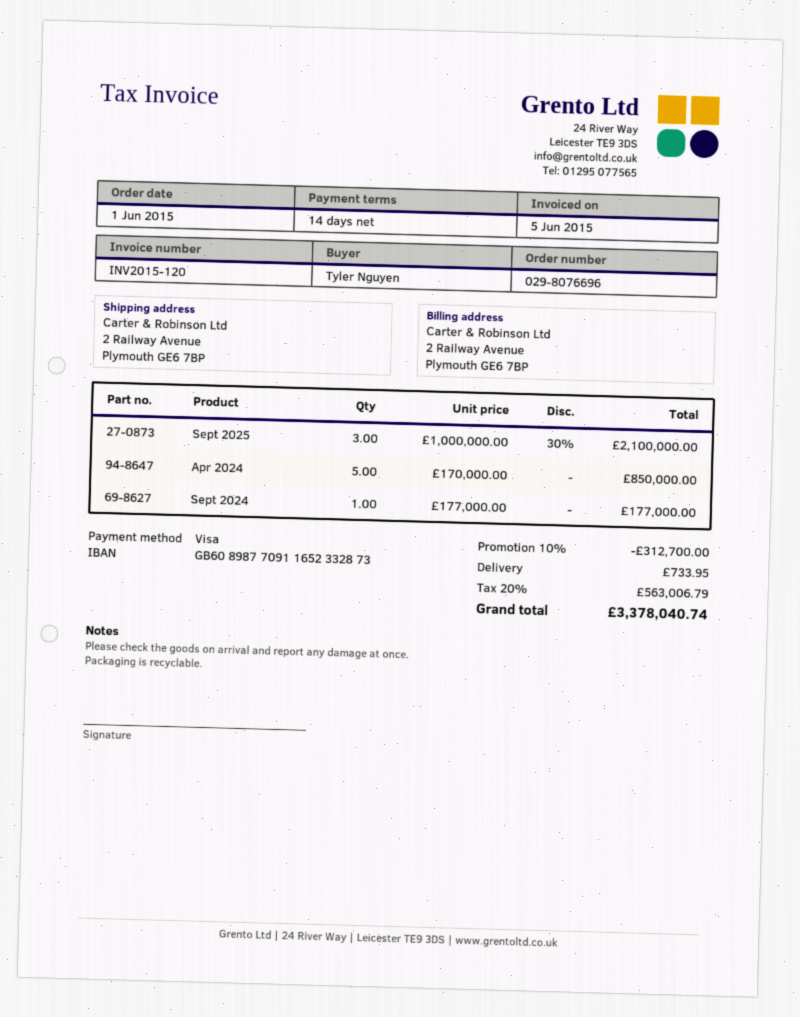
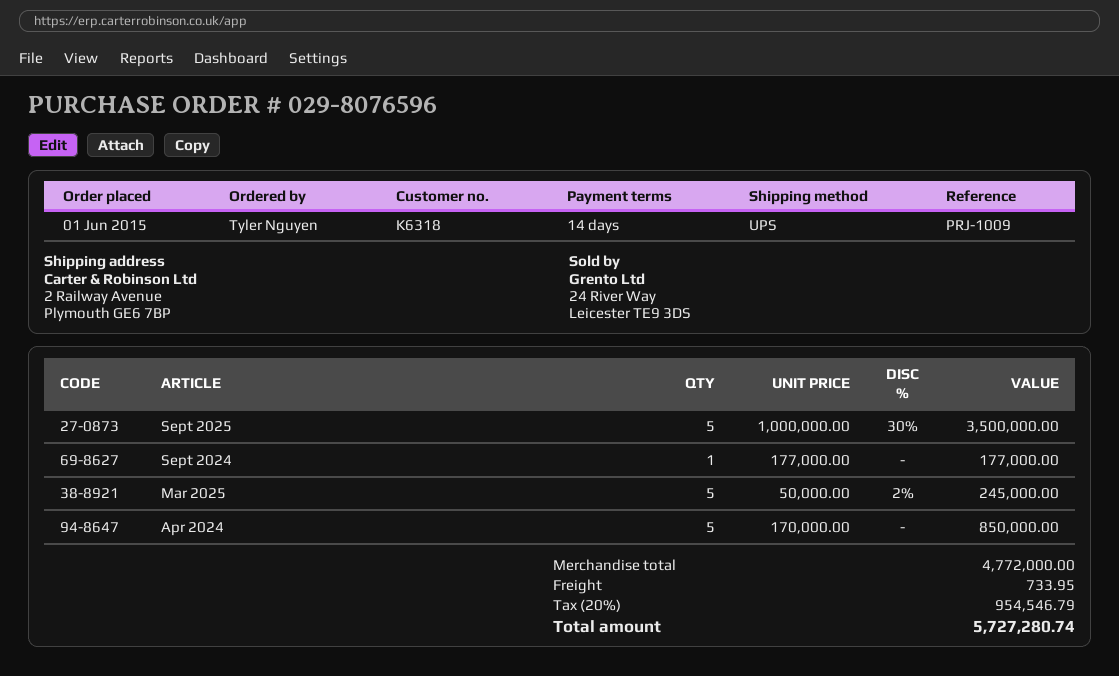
order number: 029-8076696 -> 029-8076596
Sept 2025: 3 x 1000000.00 - 30% = 2100000.00 -> 5 x 1000000.00 - 30% = 3500000.00
Mar 2025: none -> 5 x 50000.00 - 2% = 245000.00
discount: 10% = 312700.00 -> none
tax: 20% = 563006.79 -> 20% = 954546.79
total: 3378040.74 -> 5727280.74

